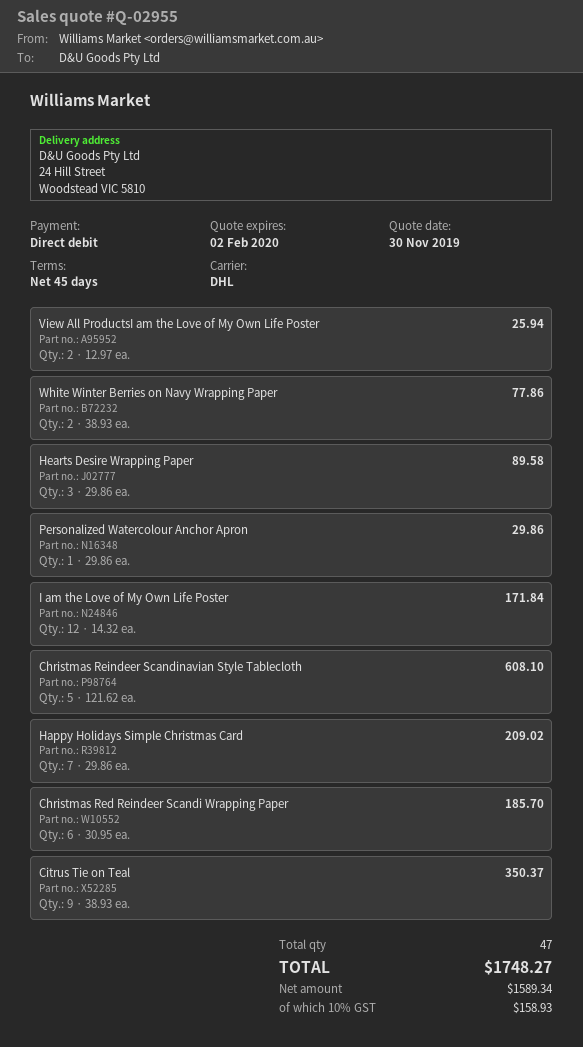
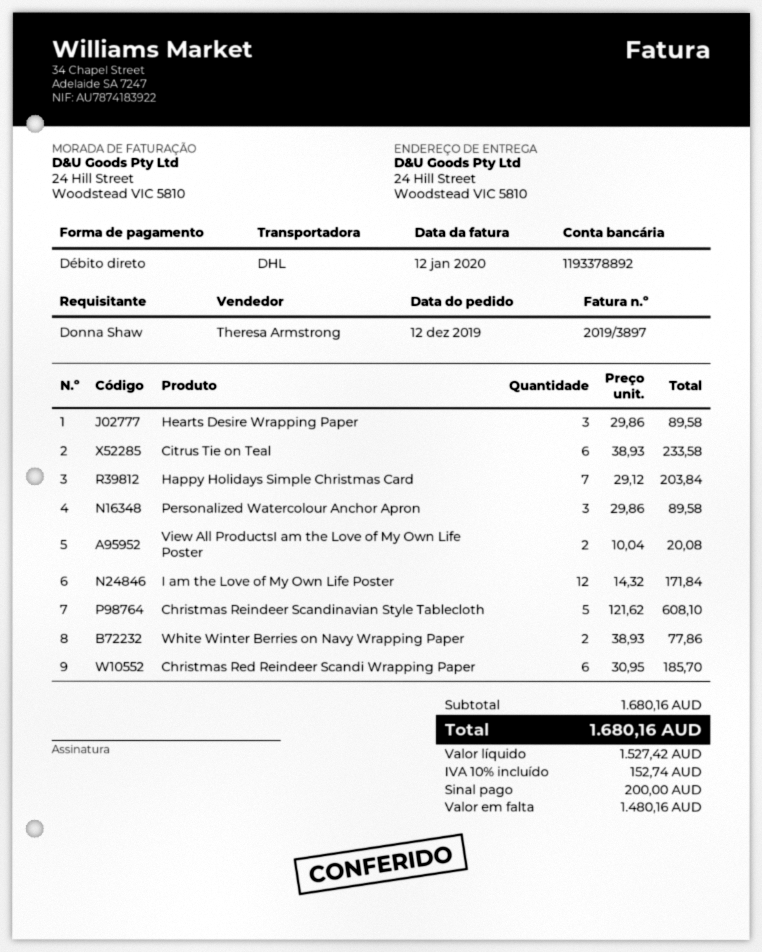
View All ProductsI am the Love of My Own Life Poster: 2 x 12.97 = 25.94 -> 2 x 10.04 = 20.08
Personalized Watercolour Anchor Apron: 1 x 29.86 = 29.86 -> 3 x 29.86 = 89.58
Happy Holidays Simple Christmas Card: 7 x 29.86 = 209.02 -> 7 x 29.12 = 203.84
Citrus Tie on Teal: 9 x 38.93 = 350.37 -> 6 x 38.93 = 233.58
net: 1589.34 -> 1527.42
tax: 10% = 158.93 -> 10% = 152.74
total: 1748.27 -> 1680.16

